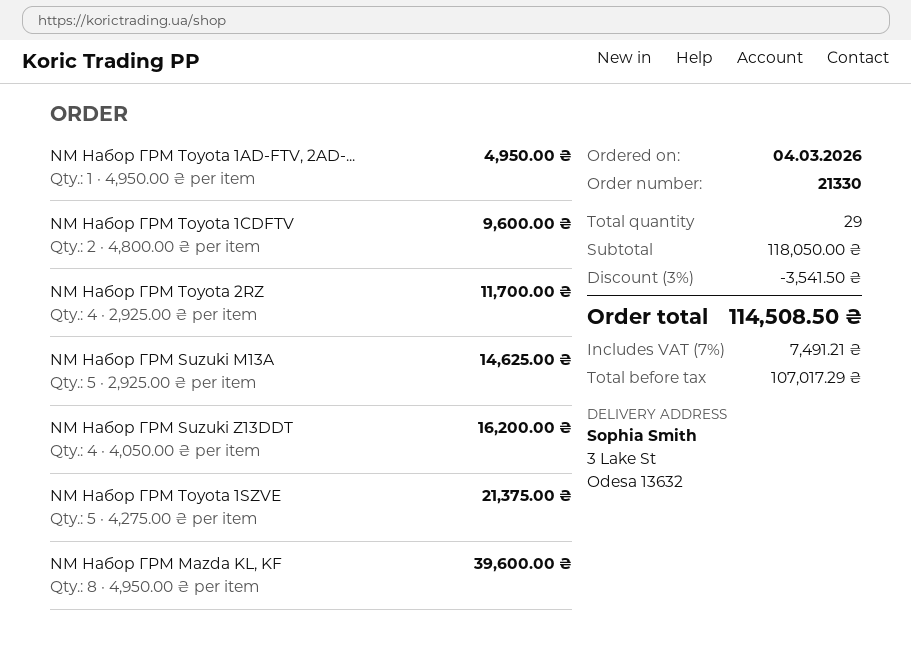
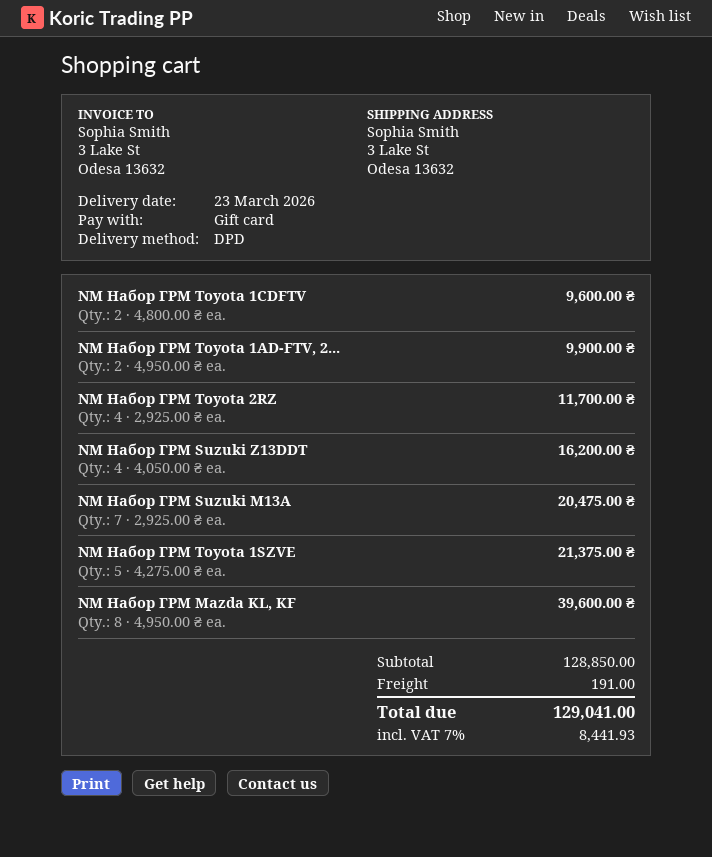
NM Набор ГРМ Toyota 1AD-FTV, 2AD-...: 1 x 4950.00 = 4950.00 -> 2 x 4950.00 = 9900.00
NM Набор ГРМ Suzuki M13A: 5 x 2925.00 = 14625.00 -> 7 x 2925.00 = 20475.00
subtotal: 118050.00 -> 128850.00
discount: 3% = 3541.50 -> none
shipping: none -> 191.00
tax: 7% = 7491.21 -> 7% = 8441.93
total: 114508.50 -> 129041.00

